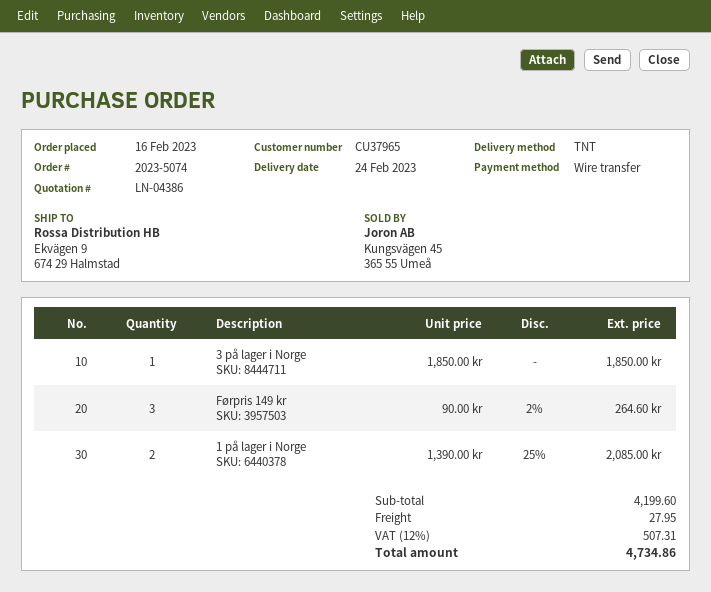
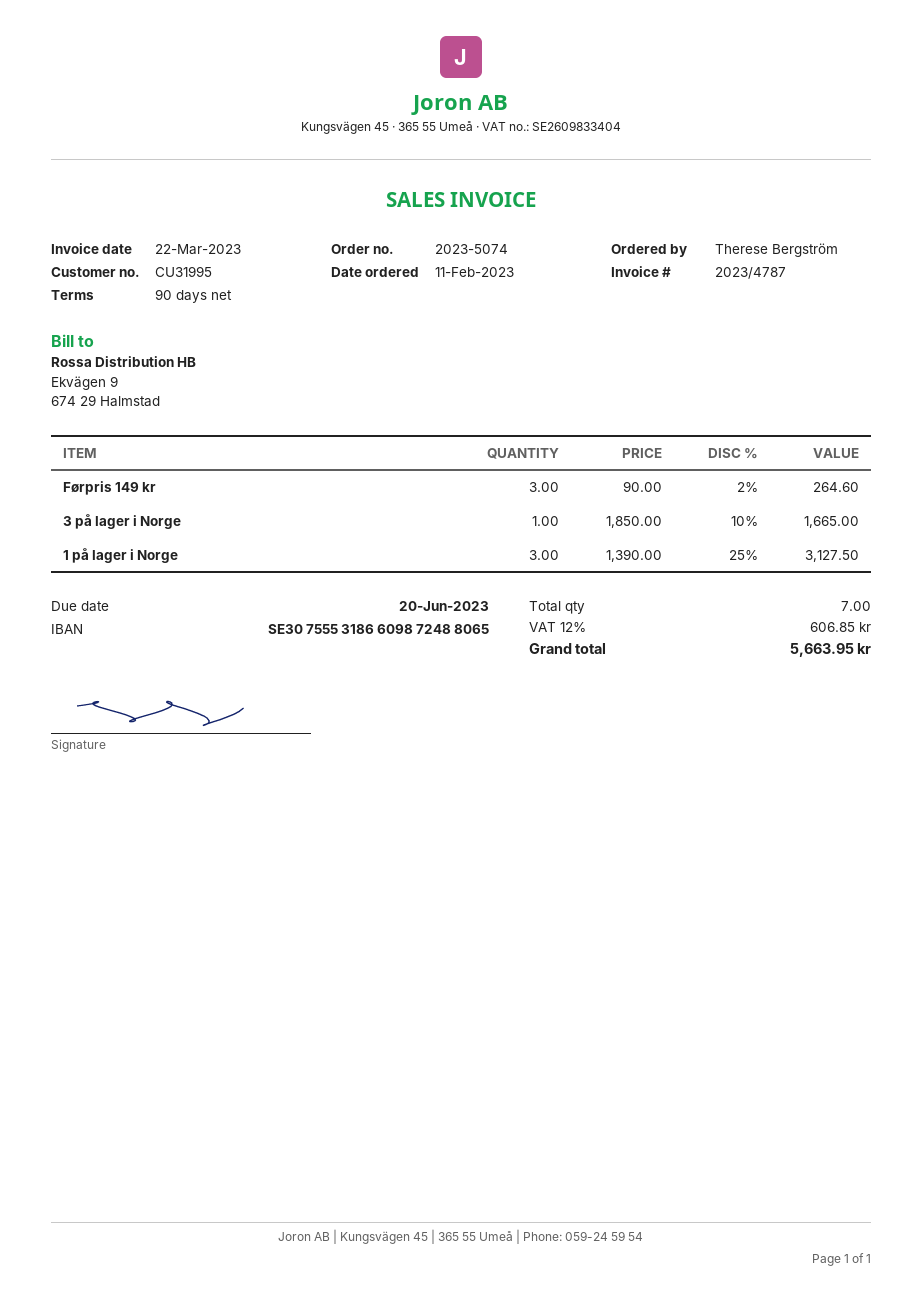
order date: 2023-02-16 -> 2023-02-11
customer number: CU37965 -> CU31995
3 på lager i Norge: 1 x 1850.00 = 1850.00 -> 1 x 1850.00 - 10% = 1665.00
1 på lager i Norge: 2 x 1390.00 - 25% = 2085.00 -> 3 x 1390.00 - 25% = 3127.50
shipping: 27.95 -> none
tax: 12% = 507.31 -> 12% = 606.85
total: 4734.86 -> 5663.95

